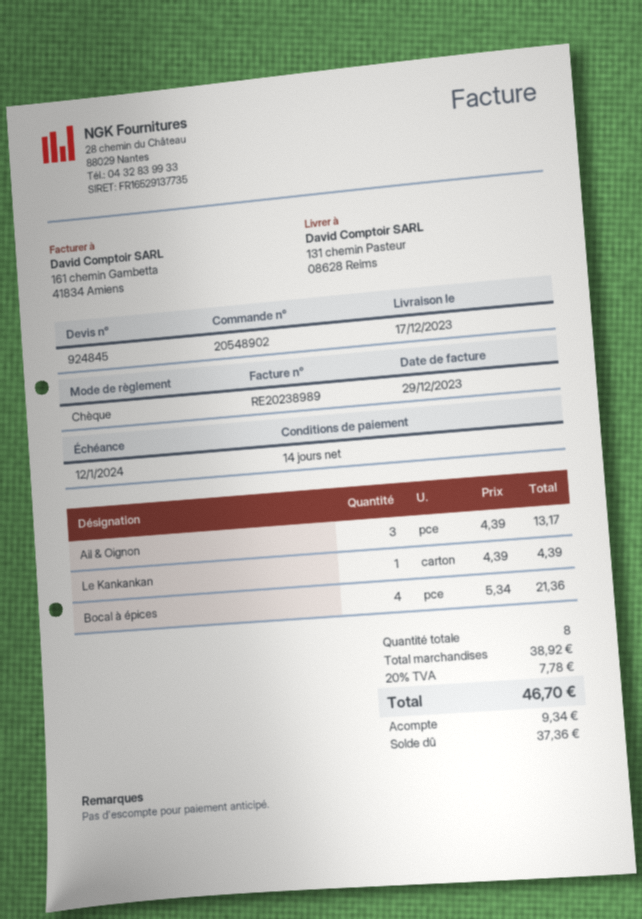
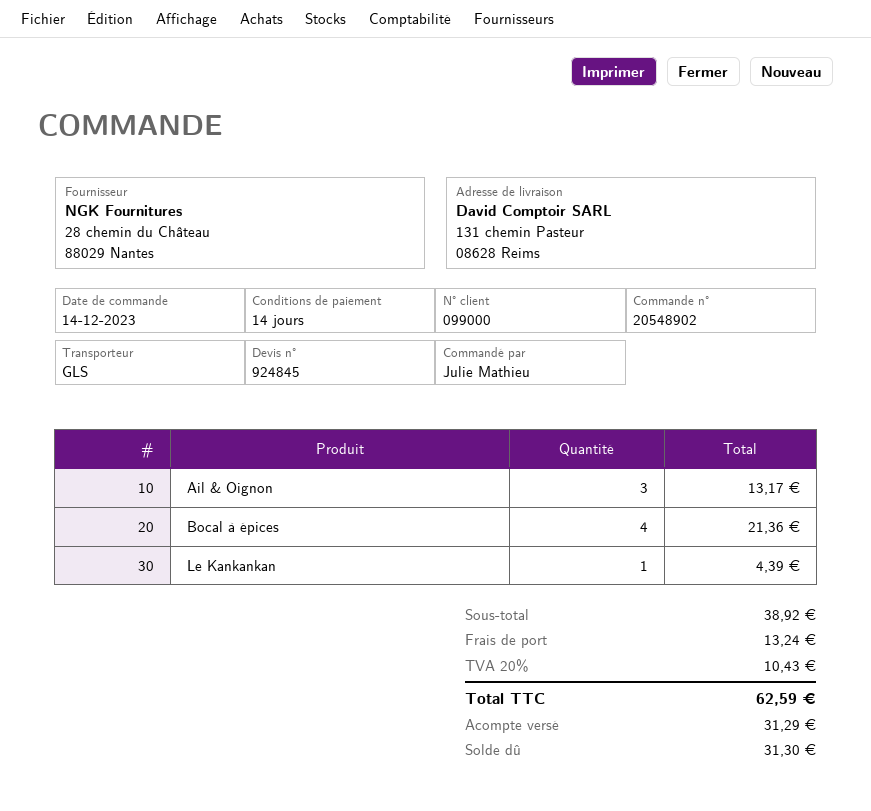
shipping: none -> 13.24
tax: 20% = 7.78 -> 20% = 10.43
total: 46.70 -> 62.59
deposit: 9.34 -> 31.29
balance: 37.36 -> 31.30

